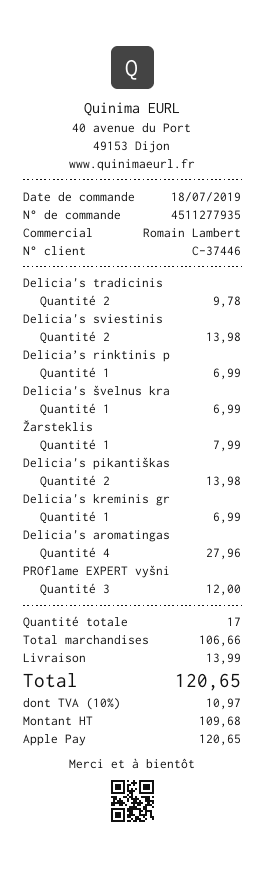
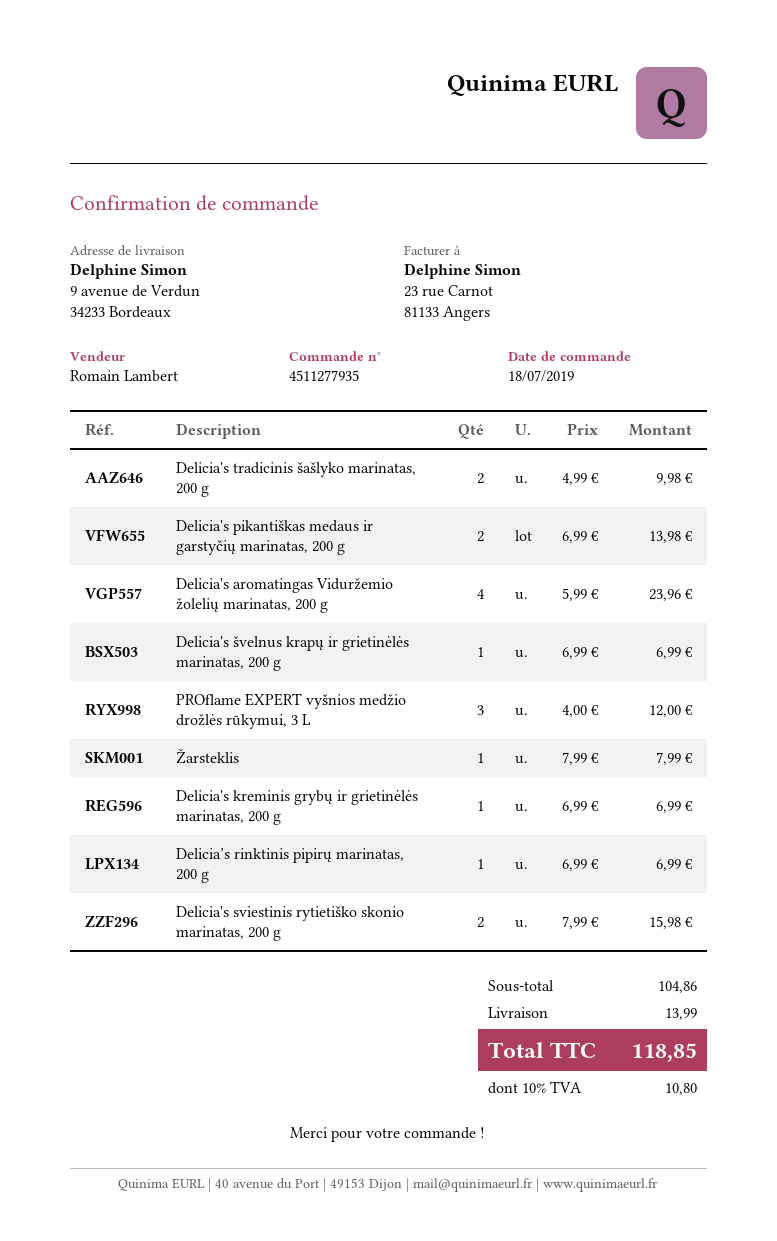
Delicia's tradicinis: 2 for 9.78 -> 2 for 9.98
Delicia's sviestinis: 2 for 13.98 -> 2 for 15.98
Delicia's aromatingas: 4 for 27.96 -> 4 for 23.96
subtotal: 106.66 -> 104.86
tax: 10% = 10.97 -> 10% = 10.80
total: 120.65 -> 118.85

